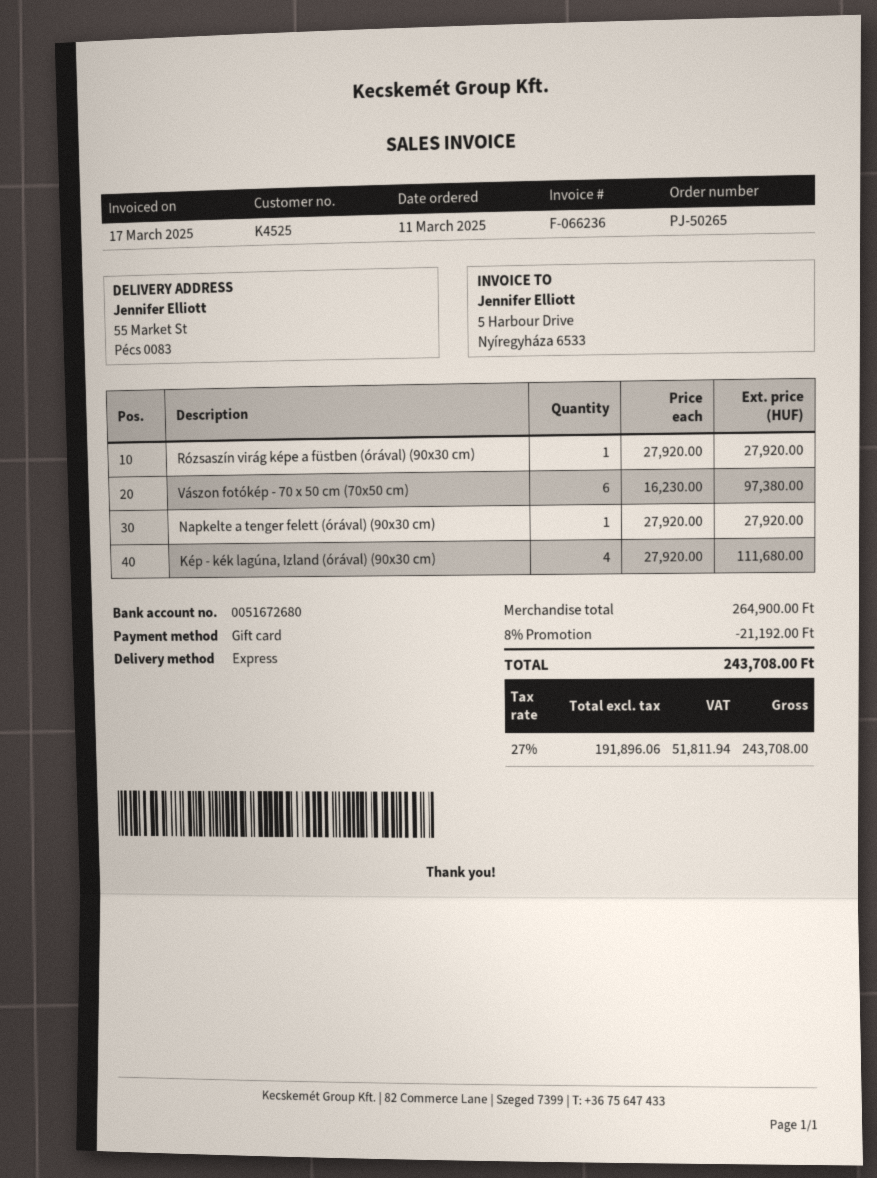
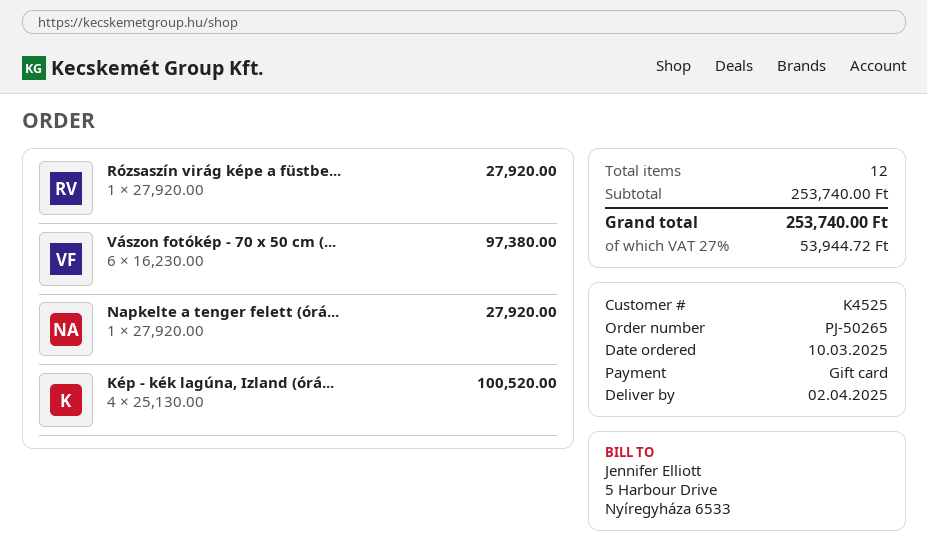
order date: 2025-03-11 -> 2025-03-10
Kép - kék lagúna, Izland (órával) (90x30 cm): 4 x 27920.00 = 111680.00 -> 4 x 25130.00 = 100520.00
subtotal: 264900.00 -> 253740.00
discount: 8% = 21192.00 -> none
tax: 27% = 51811.94 -> 27% = 53944.72
total: 243708.00 -> 253740.00

